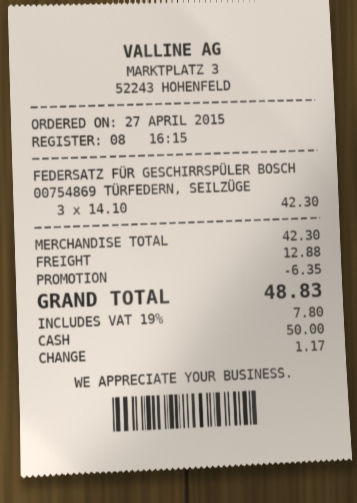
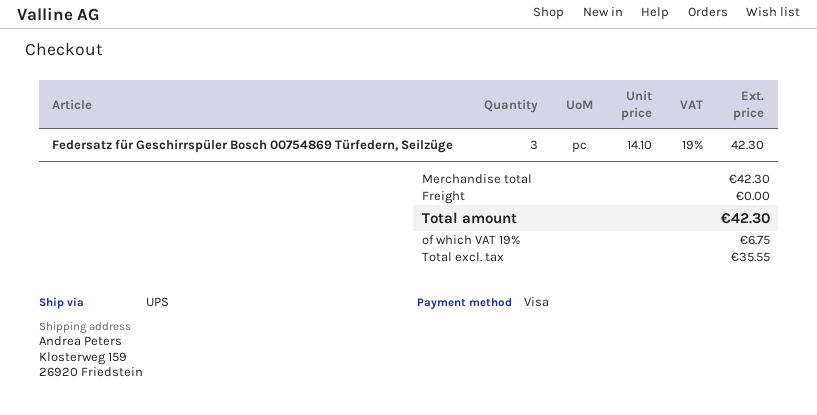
payment method: cash -> Visa
discount: 6.35 -> none
shipping: 12.88 -> 0.00
tax: 19% = 7.80 -> 19% = 6.75
total: 48.83 -> 42.30

